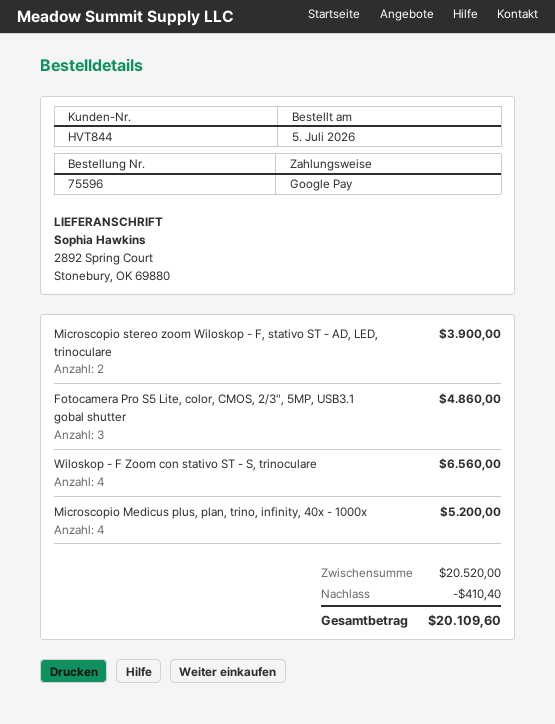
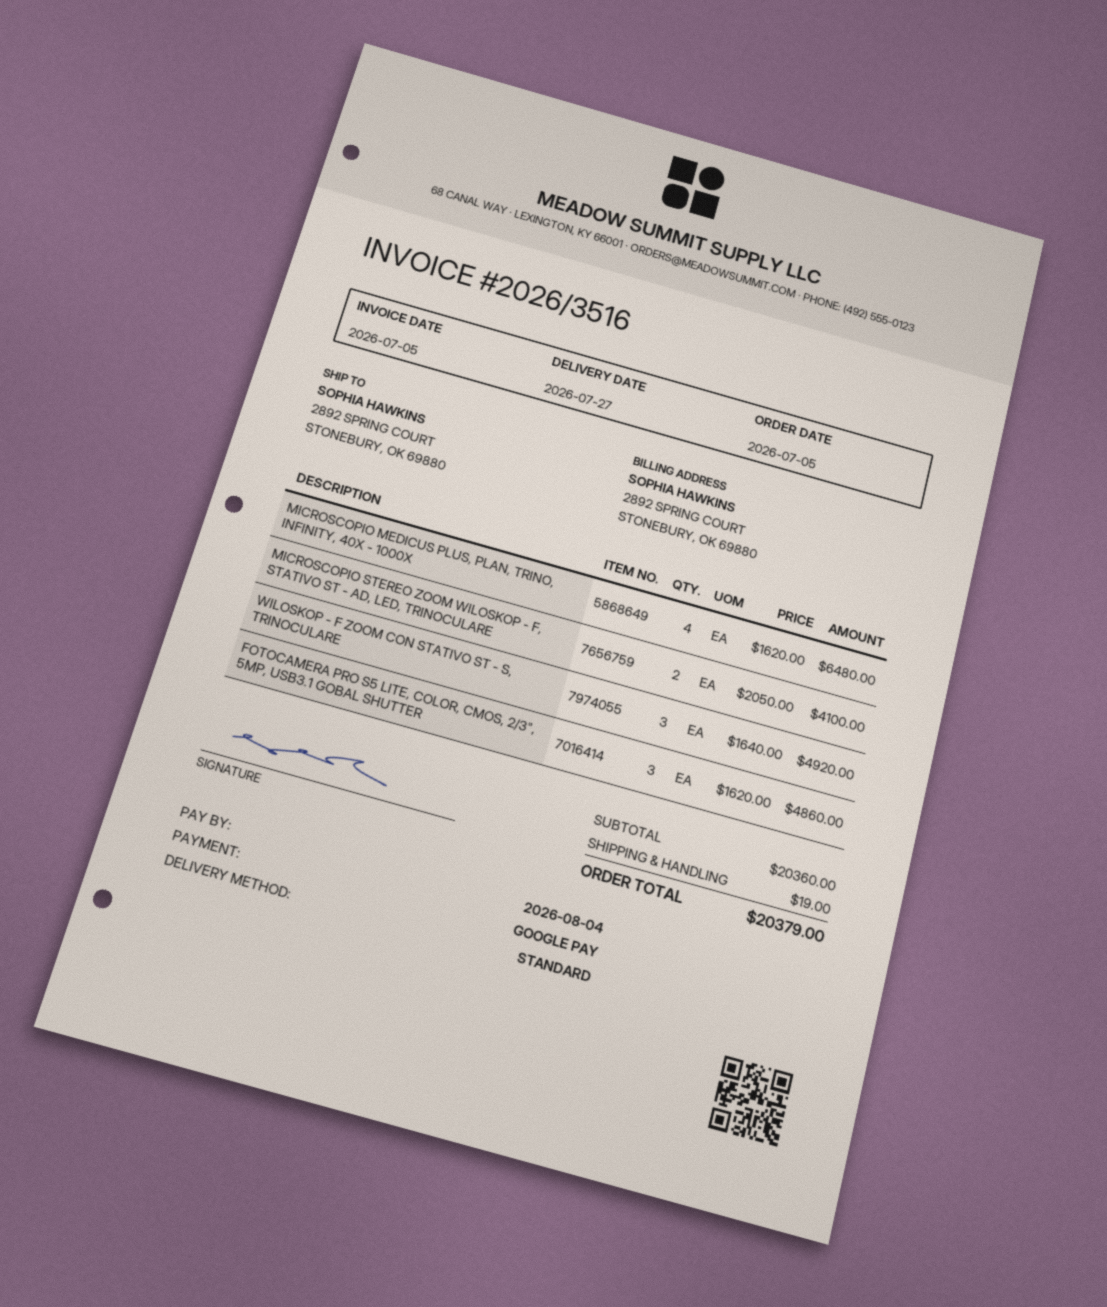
Microscopio stereo zoom Wiloskop - F, stativo ST - AD, LED, trinoculare: 2 for 3900.00 -> 2 for 4100.00
Wiloskop - F Zoom con stativo ST - S, trinoculare: 4 for 6560.00 -> 3 for 4920.00
Microscopio Medicus plus, plan, trino, infinity, 40x - 1000x: 4 for 5200.00 -> 4 for 6480.00
subtotal: 20520.00 -> 20360.00
discount: 410.40 -> none
shipping: none -> 19.00
total: 20109.60 -> 20379.00

